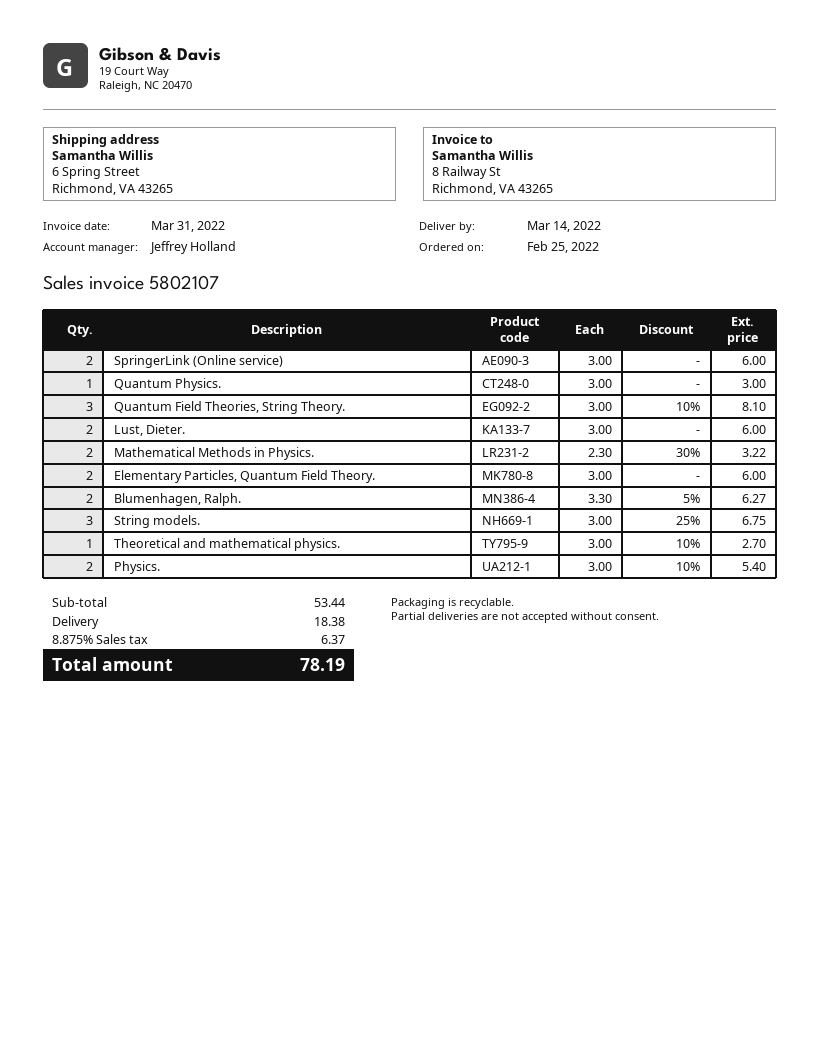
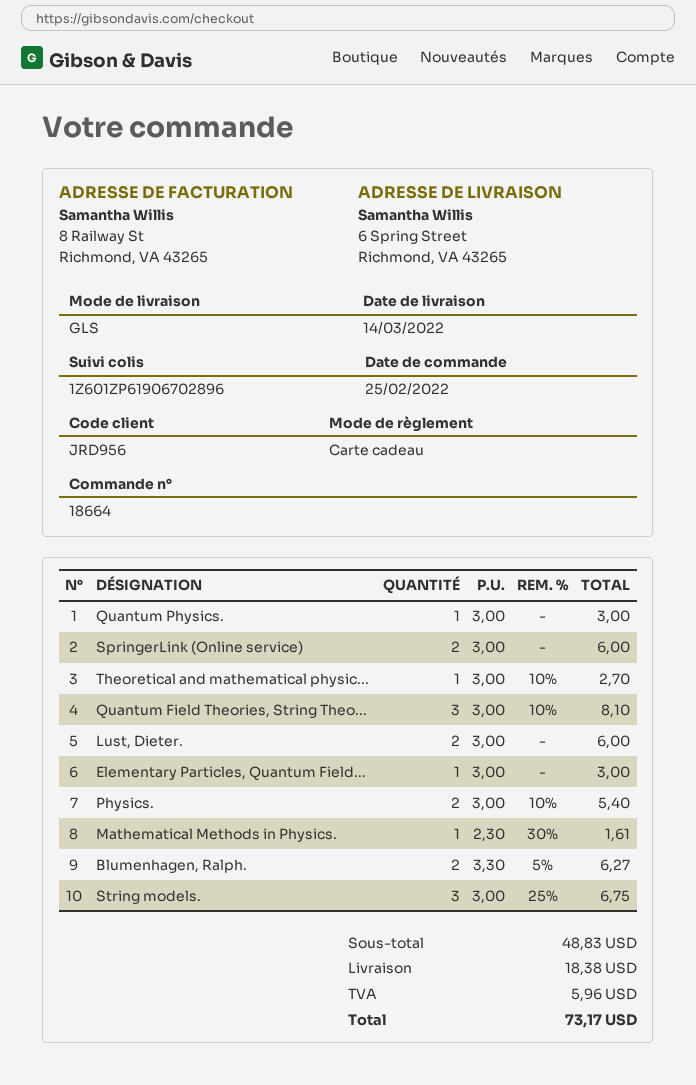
Mathematical Methods in Physics.: 2 x 2.30 - 30% = 3.22 -> 1 x 2.30 - 30% = 1.61
Elementary Particles, Quantum Field Theory.: 2 x 3.00 = 6.00 -> 1 x 3.00 = 3.00
subtotal: 53.44 -> 48.83
tax: 6.37 -> 5.96
total: 78.19 -> 73.17

